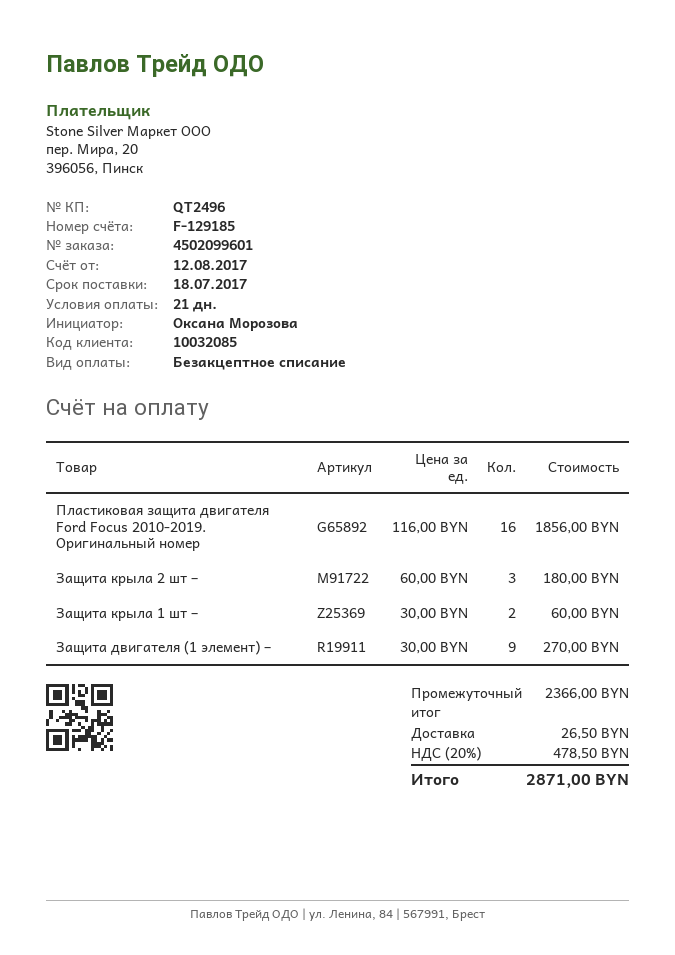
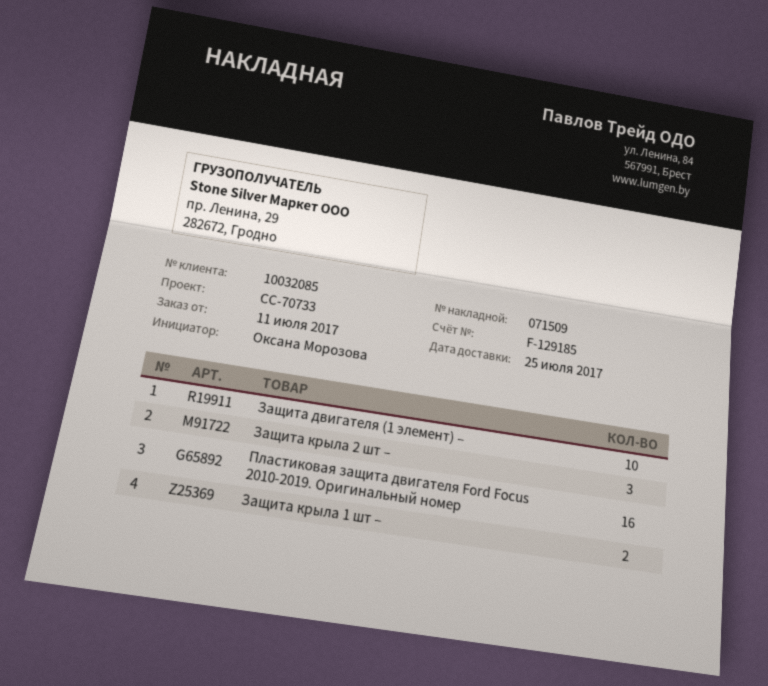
delivery date: 2017-07-18 -> 2017-07-25
Защита двигателя (1 элемент) –: 9 -> 10

